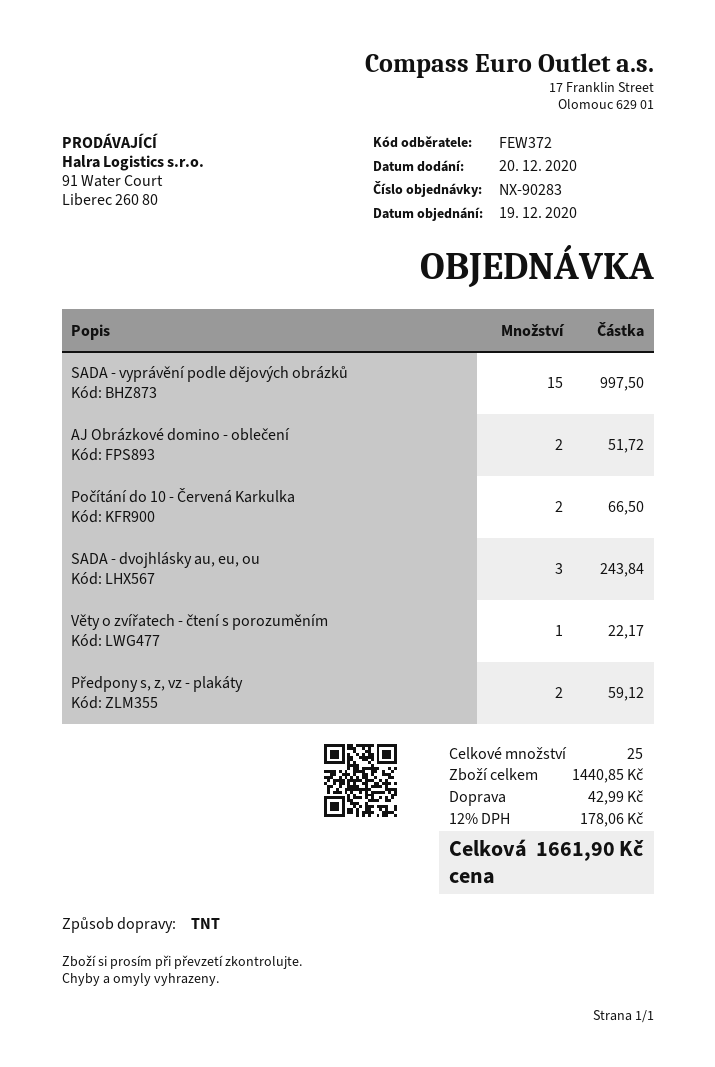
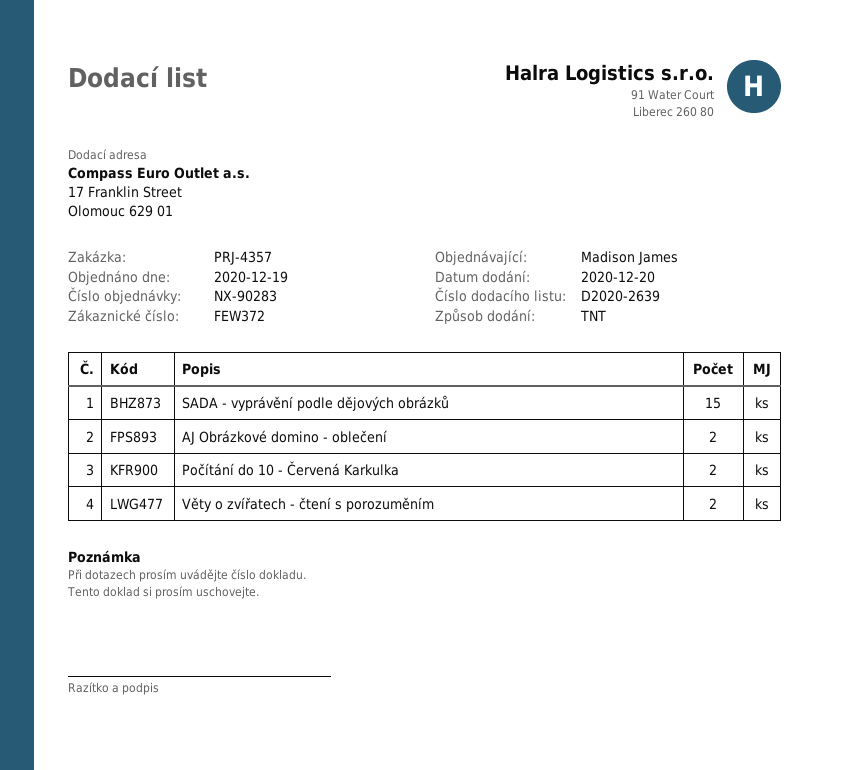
SADA - dvojhlásky au, eu, ou: 3 -> none
Věty o zvířatech - čtení s porozuměním: 1 -> 2
Předpony s, z, vz - plakáty: 2 -> none

